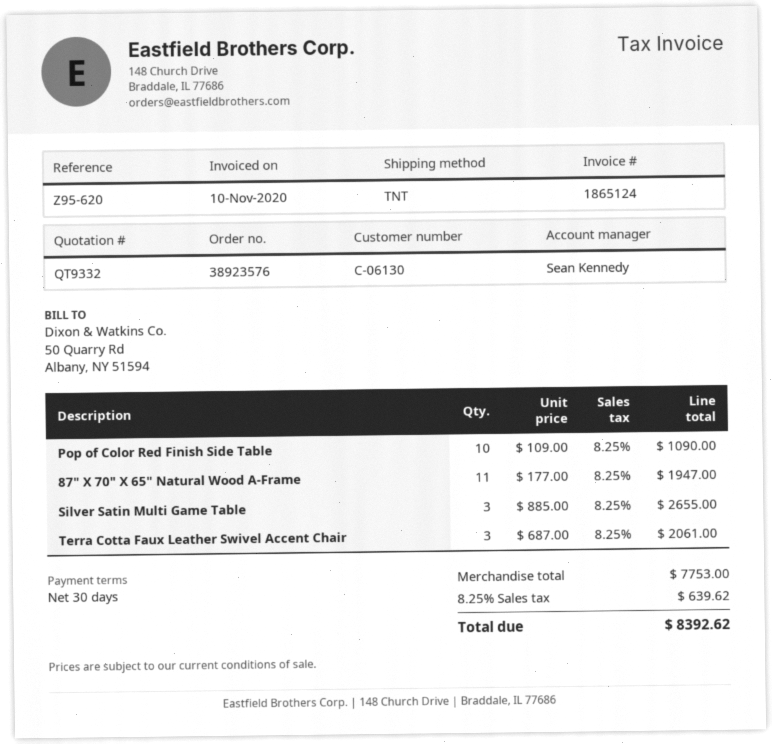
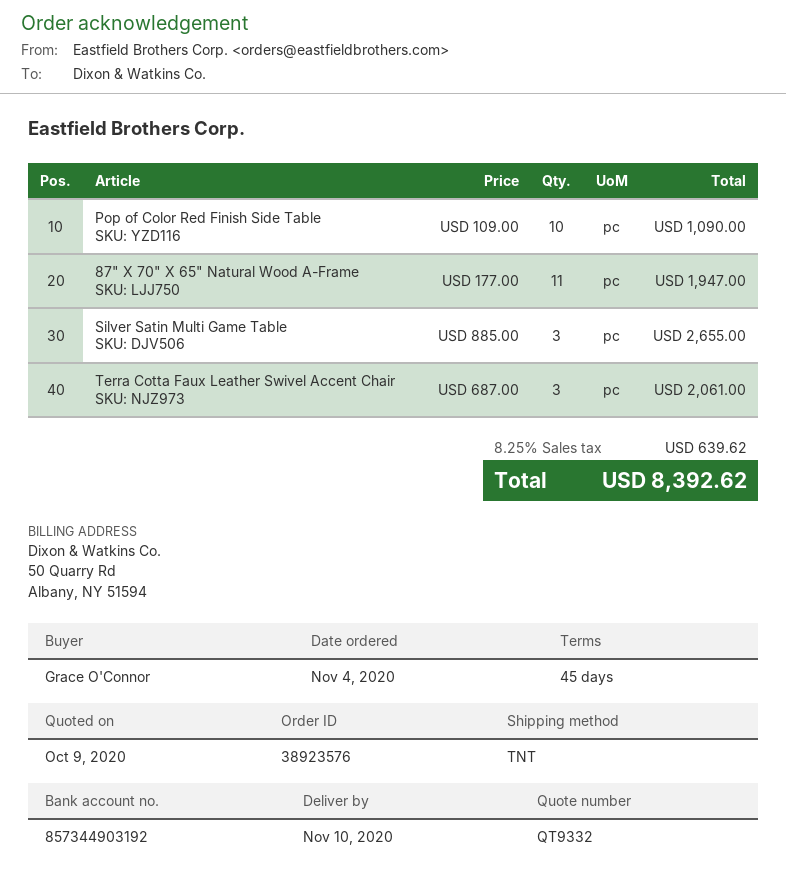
payment terms: 30 days -> 45 days

